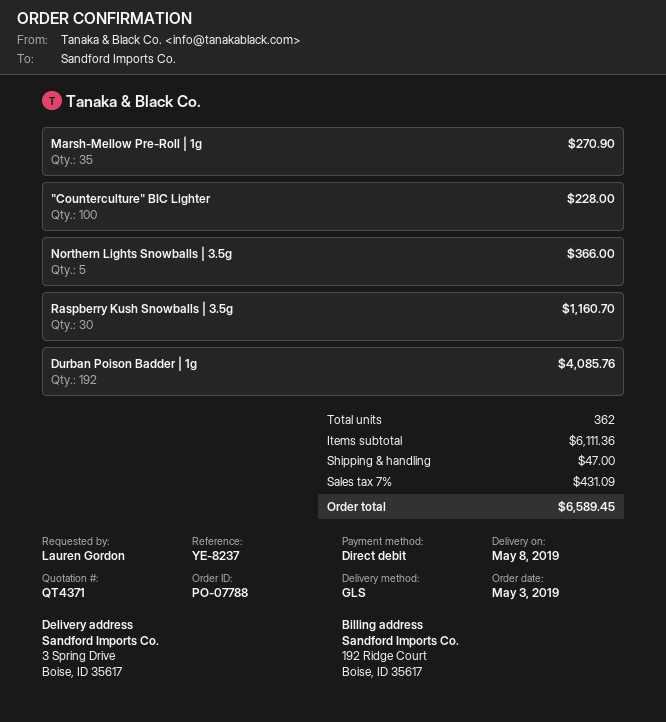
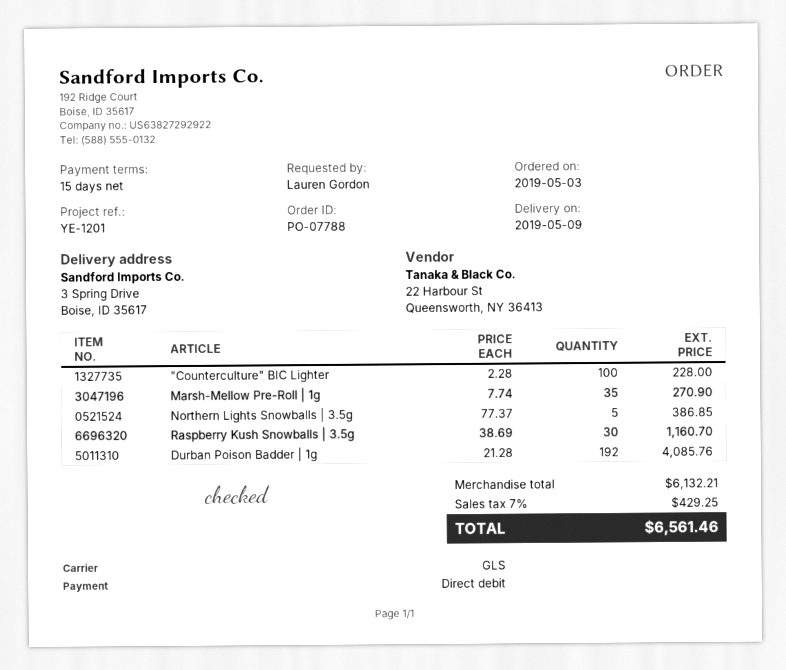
delivery date: 2019-05-08 -> 2019-05-09
reference: YE-8237 -> YE-1201
Northern Lights Snowballs | 3.5g: 5 for 366.00 -> 5 for 386.85
subtotal: 6111.36 -> 6132.21
shipping: 47.00 -> none
tax: 7% = 431.09 -> 7% = 429.25
total: 6589.45 -> 6561.46

